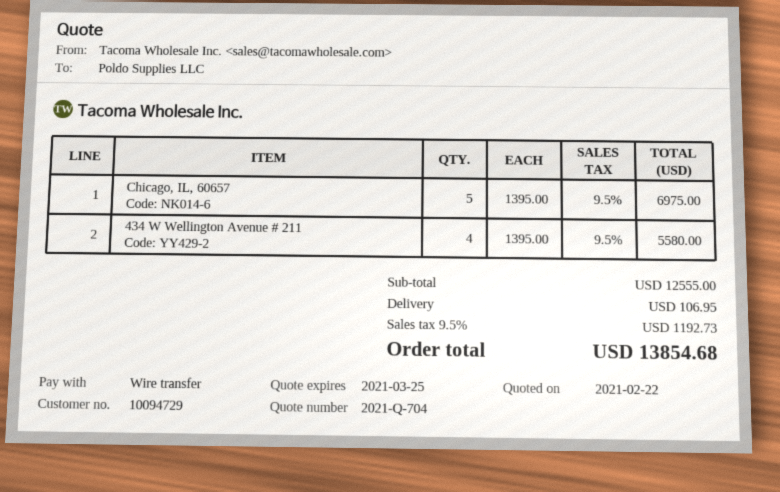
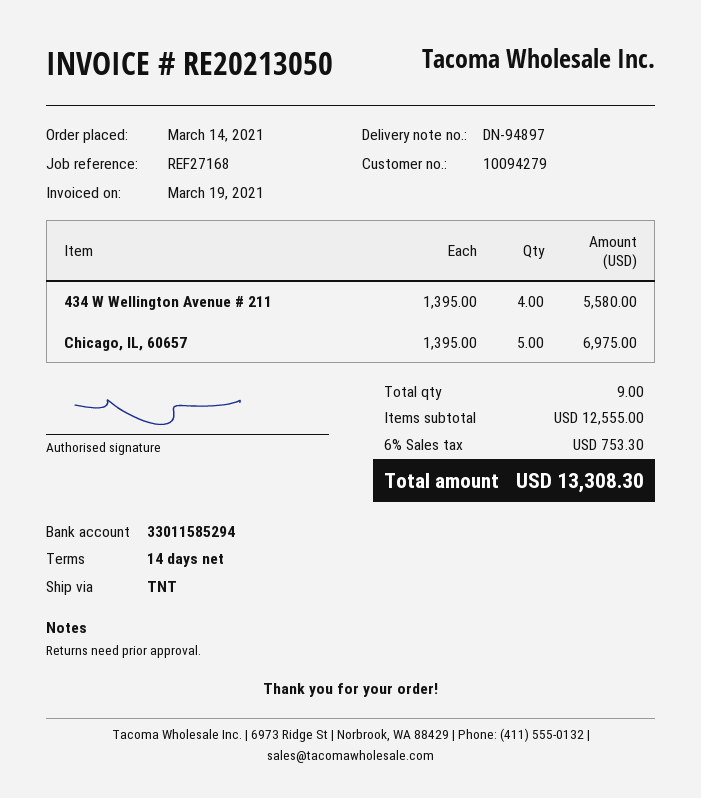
customer number: 10094729 -> 10094279
shipping: 106.95 -> none
tax: 9.5% = 1192.73 -> 6% = 753.30
total: 13854.68 -> 13308.30

